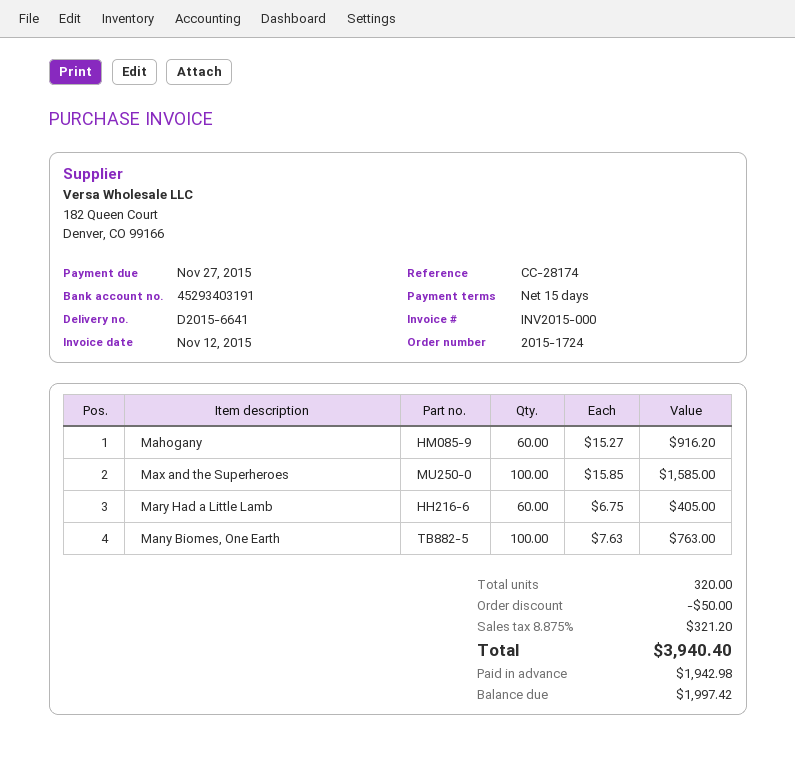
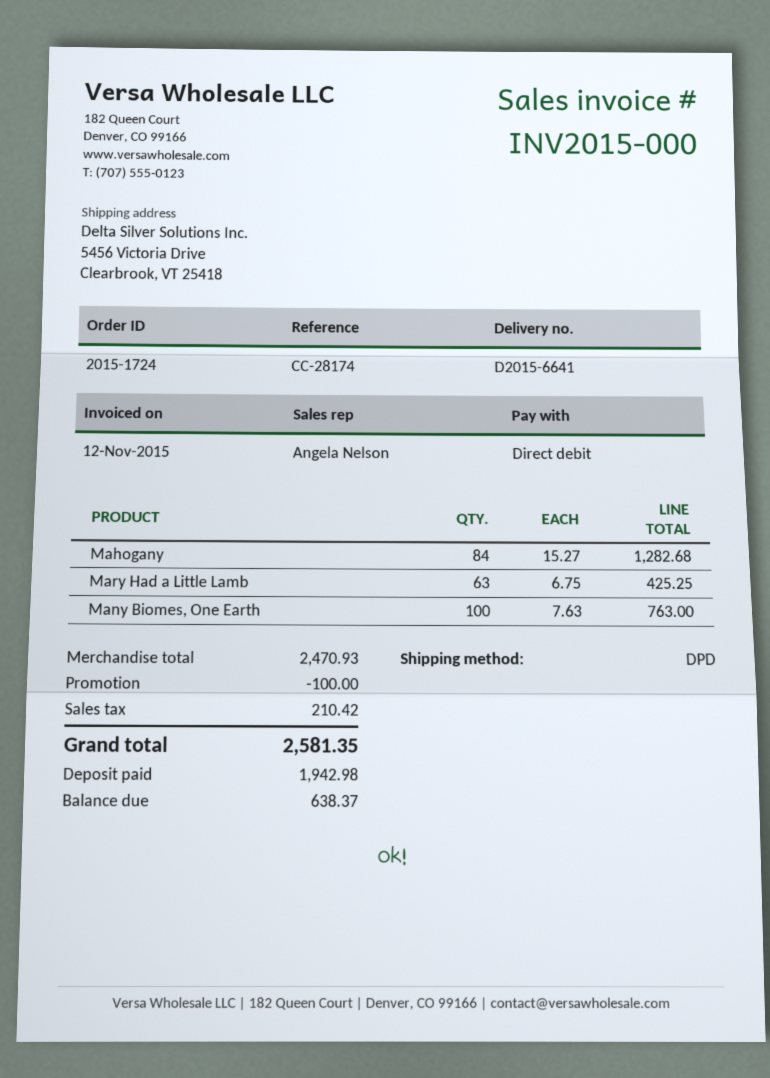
Mahogany: 60 x 15.27 = 916.20 -> 84 x 15.27 = 1282.68
Max and the Superheroes: 100 x 15.85 = 1585.00 -> none
Mary Had a Little Lamb: 60 x 6.75 = 405.00 -> 63 x 6.75 = 425.25
discount: 50.00 -> 100.00
tax: 321.20 -> 210.42
total: 3940.40 -> 2581.35
balance: 1997.42 -> 638.37

